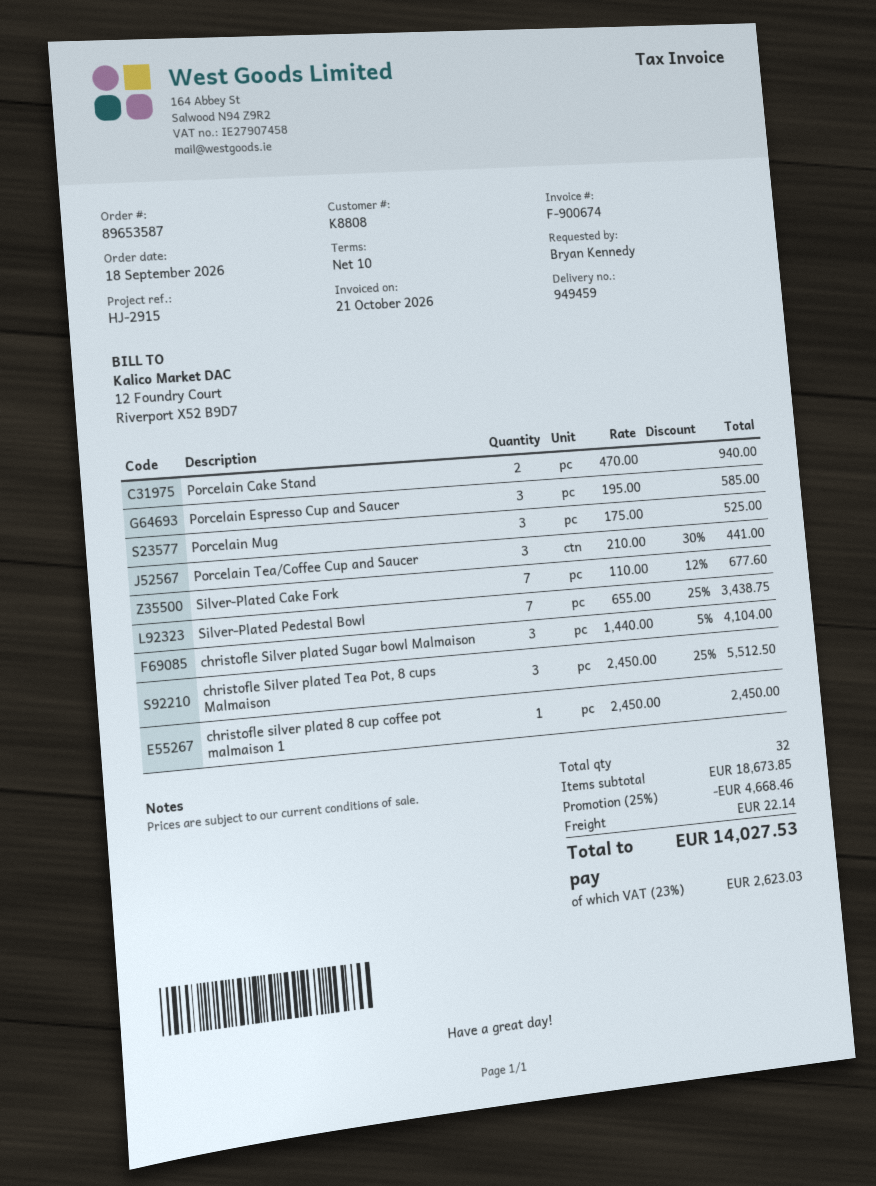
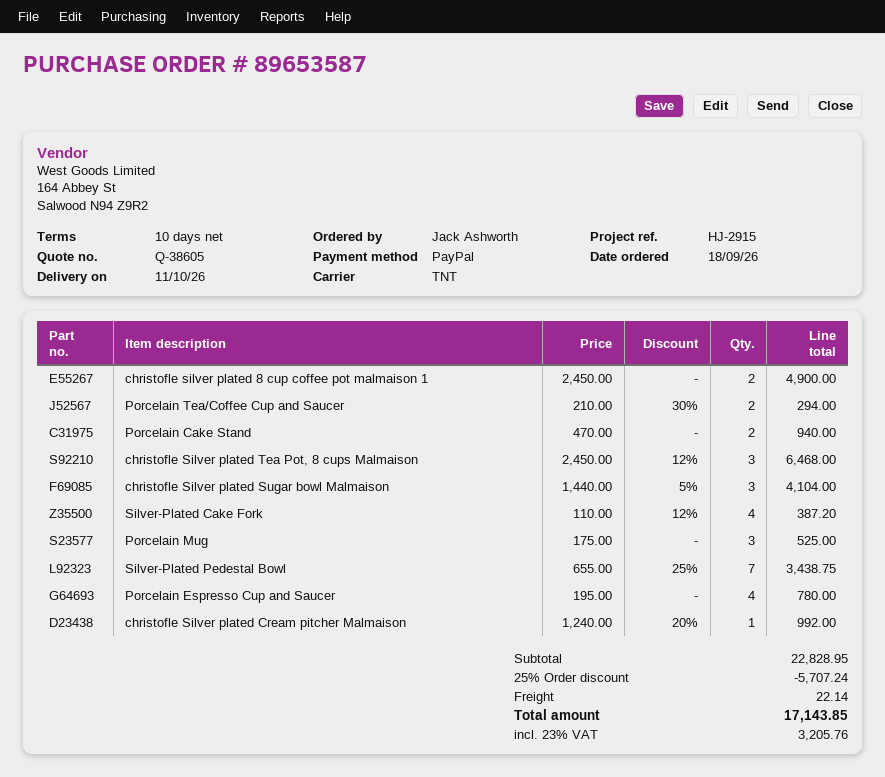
ordered by: Bryan Kennedy -> Jack Ashworth
Porcelain Espresso Cup and Saucer: 3 x 195.00 = 585.00 -> 4 x 195.00 = 780.00
Porcelain Tea/Coffee Cup and Saucer: 3 x 210.00 - 30% = 441.00 -> 2 x 210.00 - 30% = 294.00
Silver-Plated Cake Fork: 7 x 110.00 - 12% = 677.60 -> 4 x 110.00 - 12% = 387.20
christofle Silver plated Tea Pot, 8 cups Malmaison: 3 x 2450.00 - 25% = 5512.50 -> 3 x 2450.00 - 12% = 6468.00
christofle silver plated 8 cup coffee pot malmaison 1: 1 x 2450.00 = 2450.00 -> 2 x 2450.00 = 4900.00
christofle Silver plated Cream pitcher Malmaison: none -> 1 x 1240.00 - 20% = 992.00
subtotal: 18673.85 -> 22828.95
discount: 25% = 4668.46 -> 25% = 5707.24
tax: 23% = 2623.03 -> 23% = 3205.76
total: 14027.53 -> 17143.85

